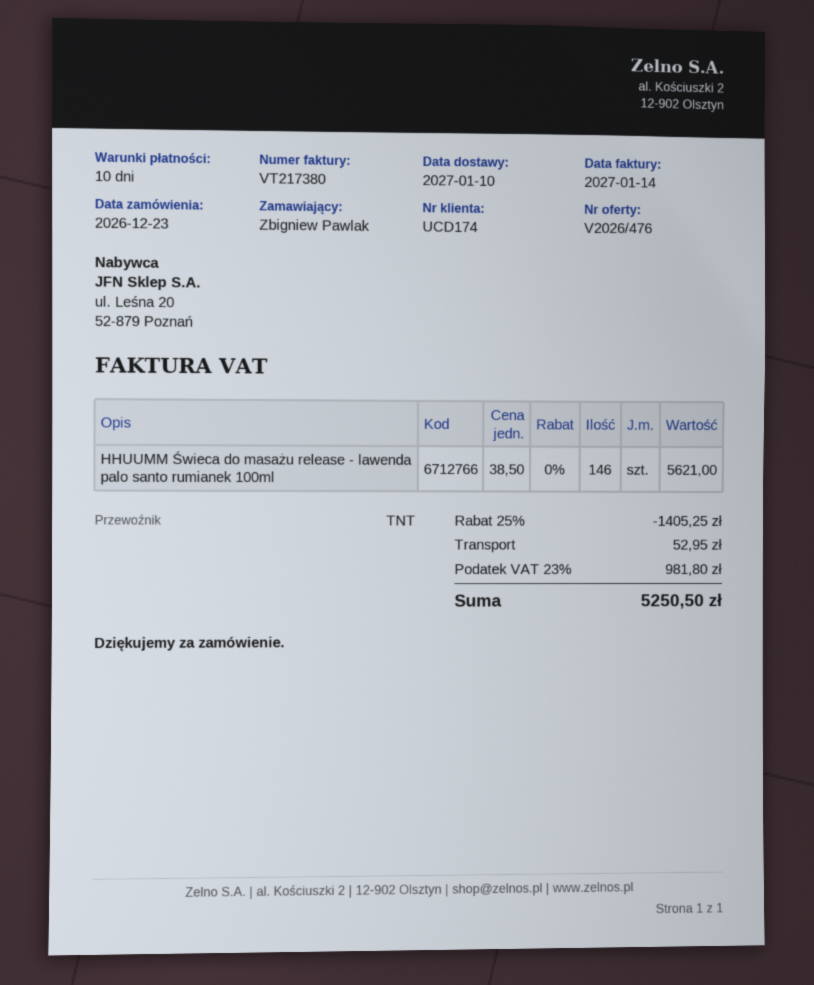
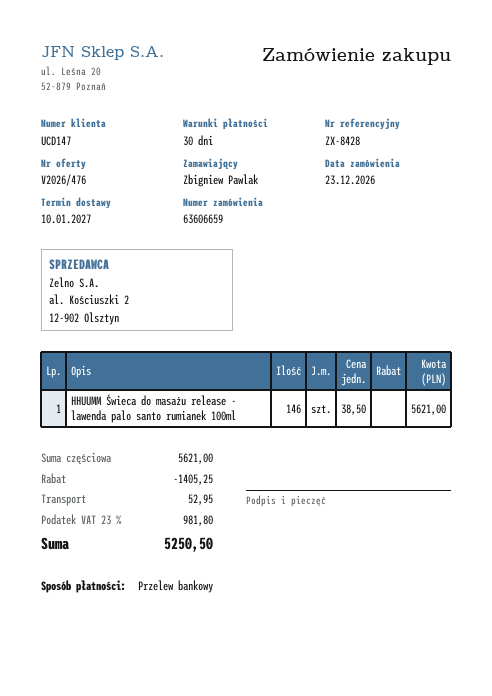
payment terms: 10 days -> 30 days
customer number: UCD174 -> UCD147

